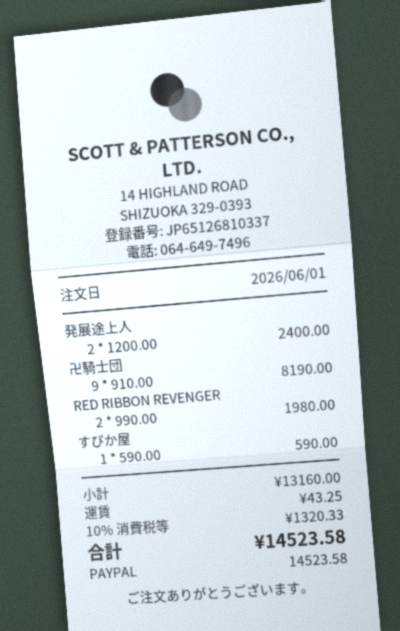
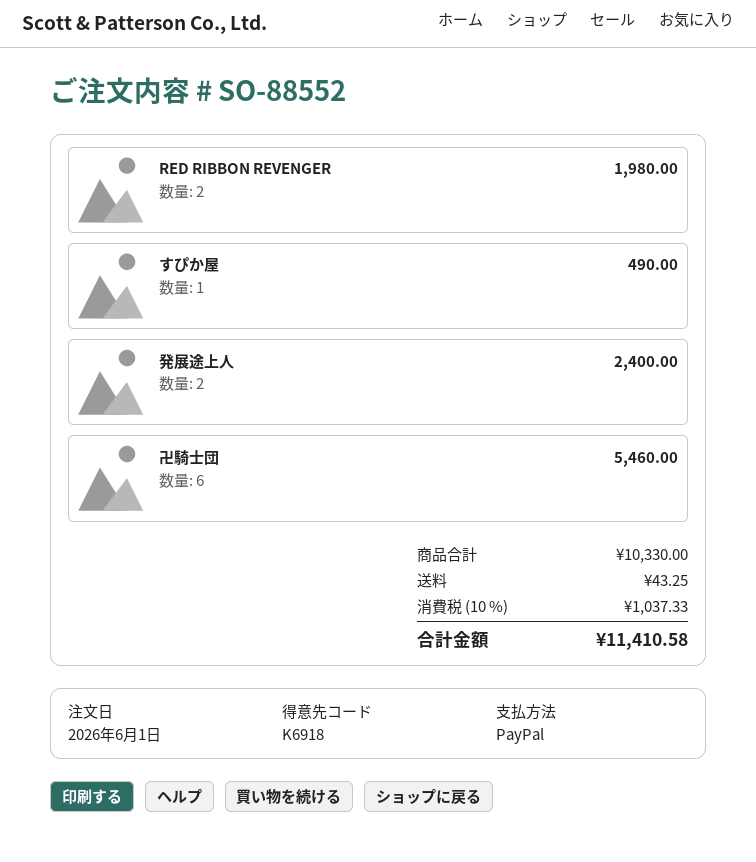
卍騎士団: 9 for 8190.00 -> 6 for 5460.00
すぴか屋: 1 for 590.00 -> 1 for 490.00
subtotal: 13160.00 -> 10330.00
tax: 10% = 1320.33 -> 10% = 1037.33
total: 14523.58 -> 11410.58

